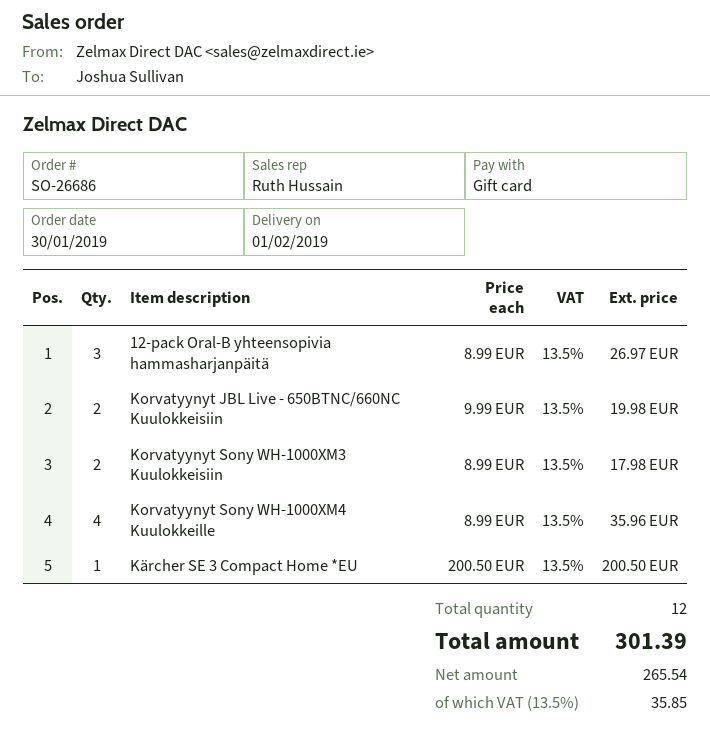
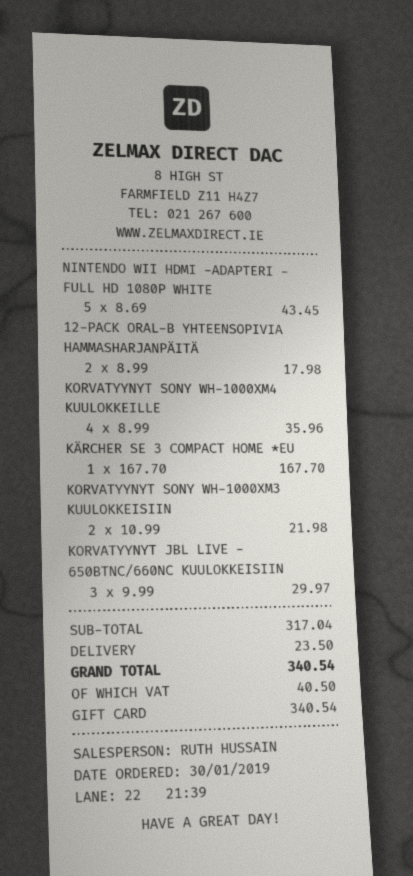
12-pack Oral-B yhteensopivia hammasharjanpäitä: 3 x 8.99 = 26.97 -> 2 x 8.99 = 17.98
Korvatyynyt JBL Live - 650BTNC/660NC Kuulokkeisiin: 2 x 9.99 = 19.98 -> 3 x 9.99 = 29.97
Korvatyynyt Sony WH-1000XM3 Kuulokkeisiin: 2 x 8.99 = 17.98 -> 2 x 10.99 = 21.98
Kärcher SE 3 Compact Home *EU: 1 x 200.50 = 200.50 -> 1 x 167.70 = 167.70
NINTENDO WII HDMI -ADAPTERI - FULL HD 1080P WHITE: none -> 5 x 8.69 = 43.45
shipping: none -> 23.50
tax: 35.85 -> 40.50
total: 301.39 -> 340.54

